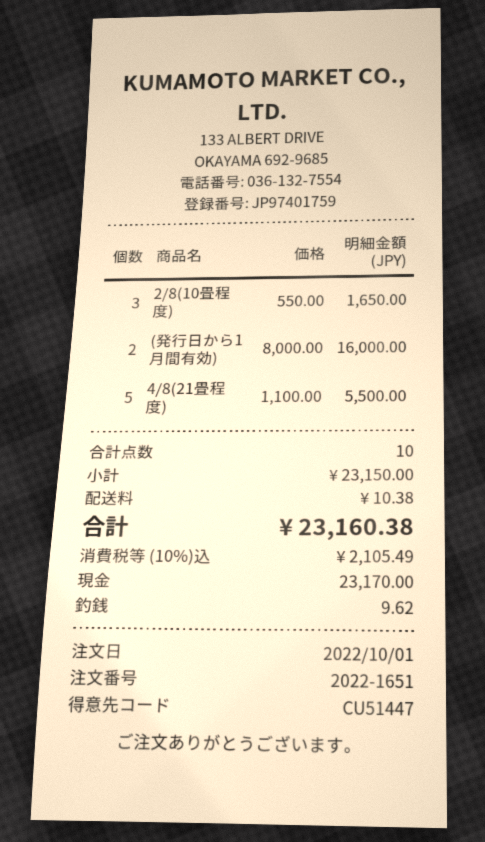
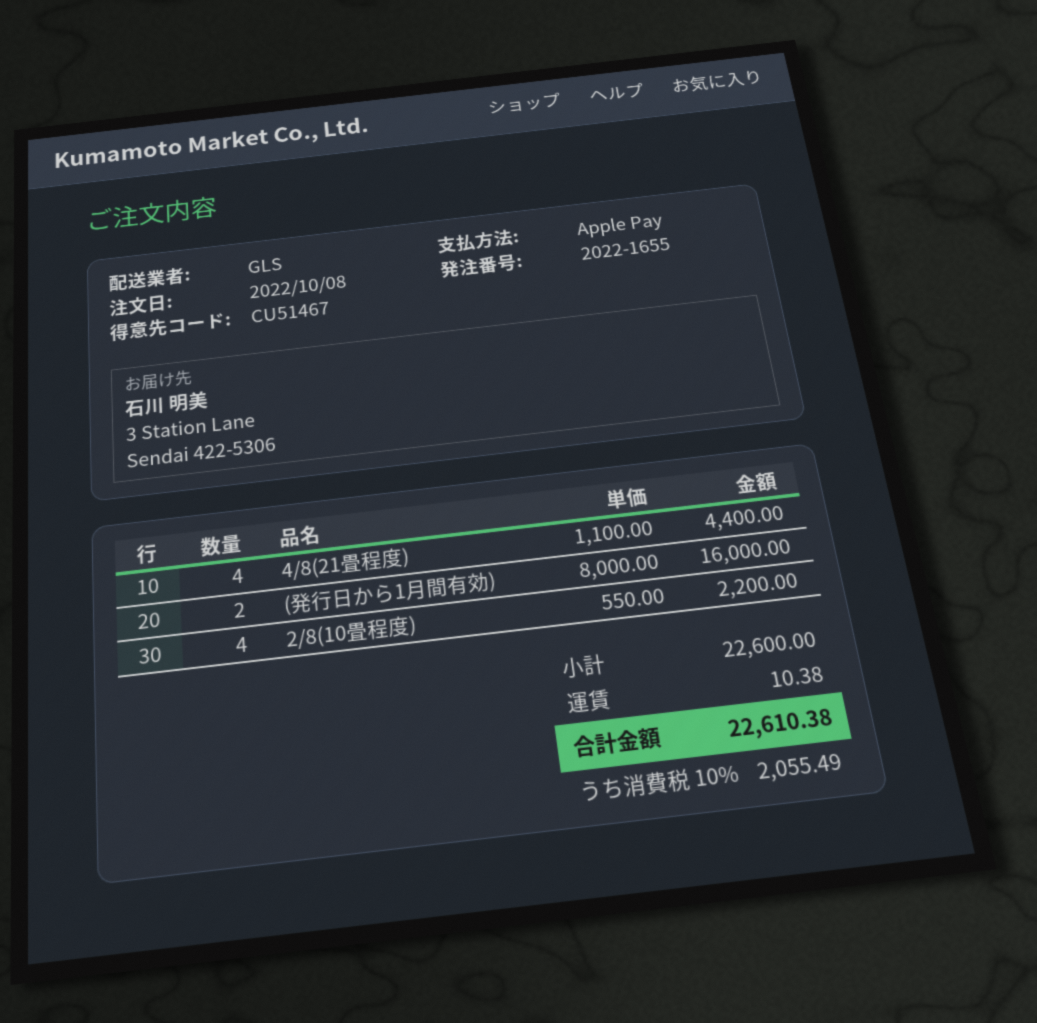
order number: 2022-1651 -> 2022-1655
order date: 2022-10-01 -> 2022-10-08
customer number: CU51447 -> CU51467
payment method: cash -> Apple Pay
2/8(10畳程度): 3 x 550.00 = 1650.00 -> 4 x 550.00 = 2200.00
4/8(21畳程度): 5 x 1100.00 = 5500.00 -> 4 x 1100.00 = 4400.00
subtotal: 23150.00 -> 22600.00
tax: 10% = 2105.49 -> 10% = 2055.49
total: 23160.38 -> 22610.38

